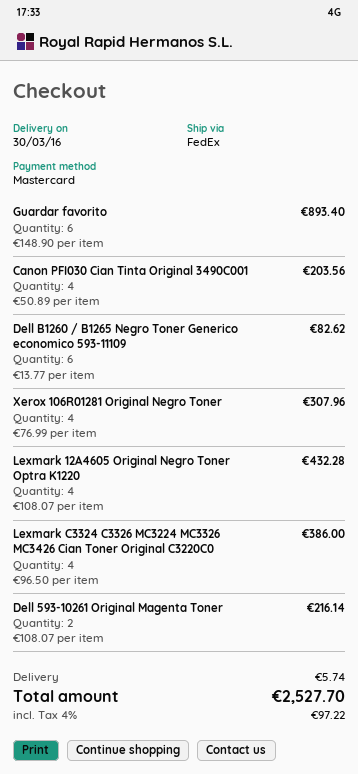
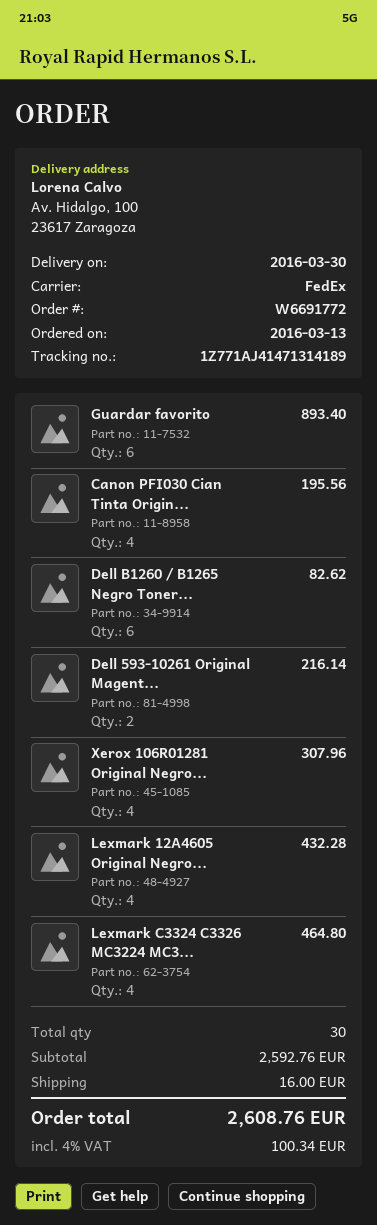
Canon PFI030 Cian Tinta Original 3490C001: 4 for 203.56 -> 4 for 195.56
Lexmark C3324 C3326 MC3224 MC3326 MC3426 Cian Toner Original C3220C0: 4 for 386.00 -> 4 for 464.80
shipping: 5.74 -> 16.00
tax: 4% = 97.22 -> 4% = 100.34
total: 2527.70 -> 2608.76

